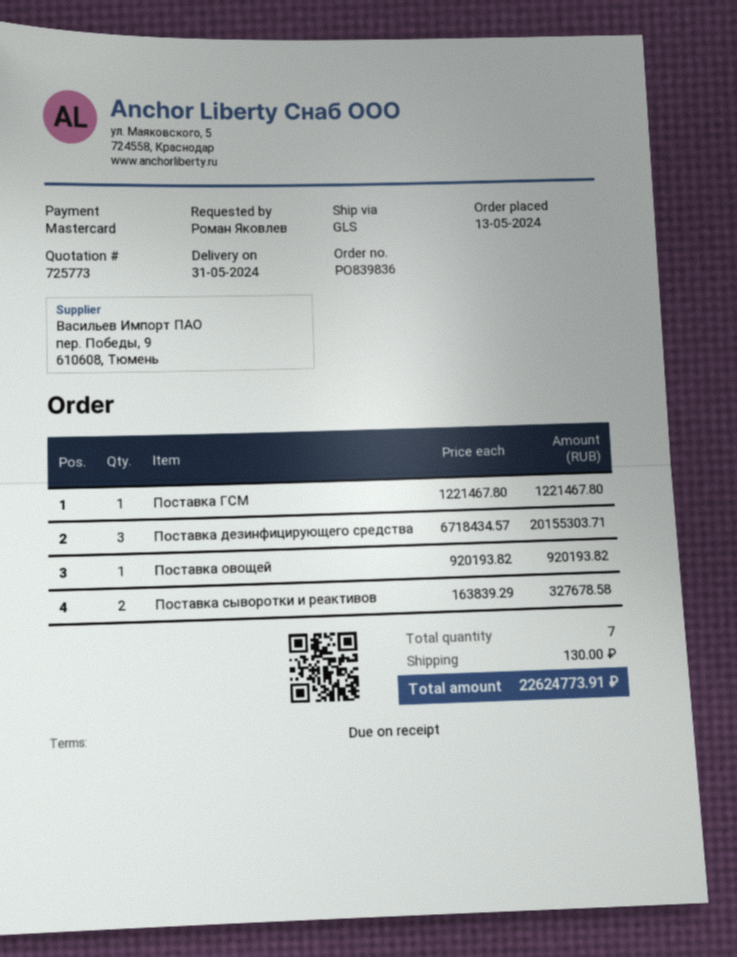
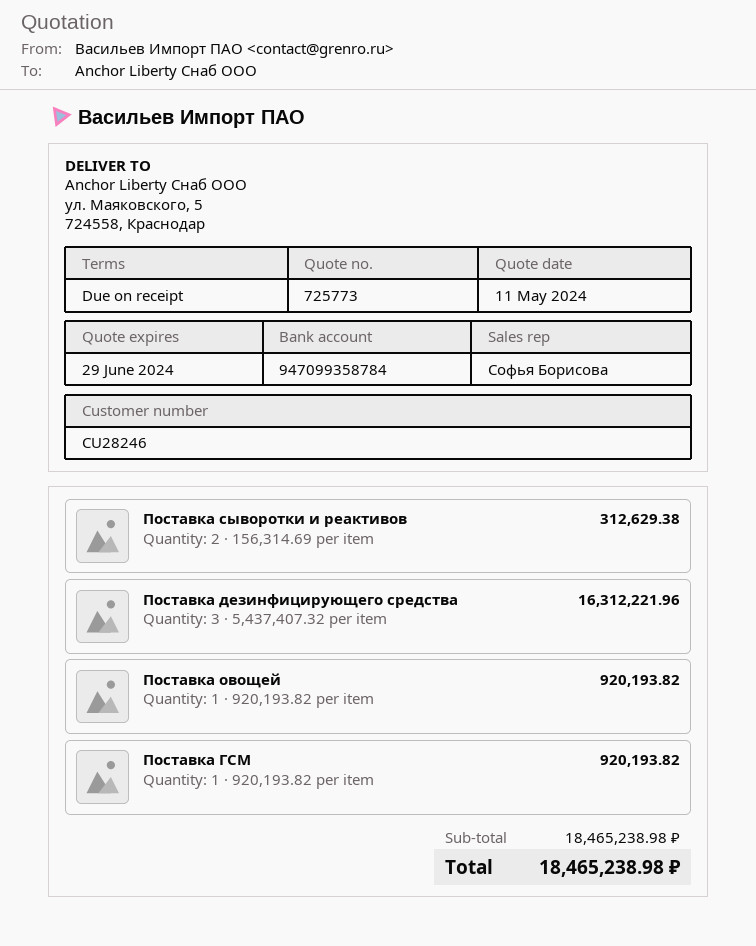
Поставка ГСМ: 1 x 1221467.80 = 1221467.80 -> 1 x 920193.82 = 920193.82
Поставка дезинфицирующего средства: 3 x 6718434.57 = 20155303.71 -> 3 x 5437407.32 = 16312221.96
Поставка сыворотки и реактивов: 2 x 163839.29 = 327678.58 -> 2 x 156314.69 = 312629.38
shipping: 130.00 -> none
total: 22624773.91 -> 18465238.98

